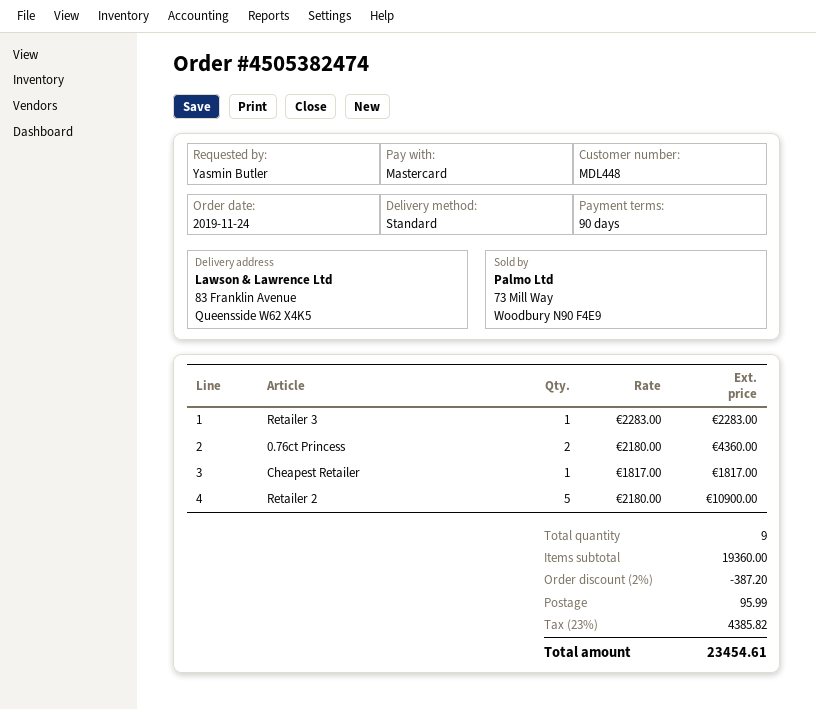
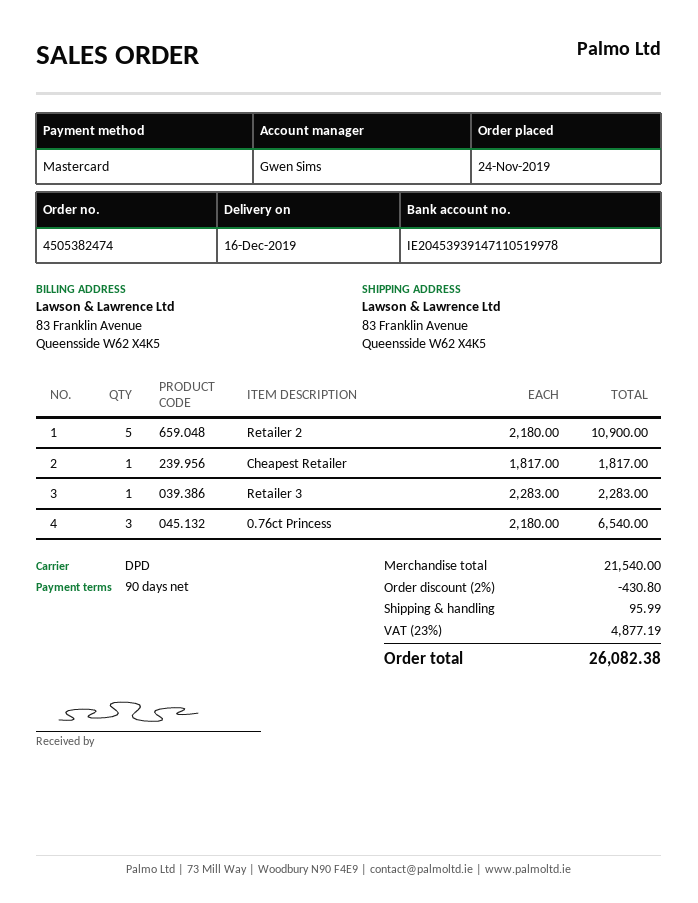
shipping method: standard -> DPD
0.76ct Princess: 2 x 2180.00 = 4360.00 -> 3 x 2180.00 = 6540.00
subtotal: 19360.00 -> 21540.00
discount: 2% = 387.20 -> 2% = 430.80
tax: 23% = 4385.82 -> 23% = 4877.19
total: 23454.61 -> 26082.38

